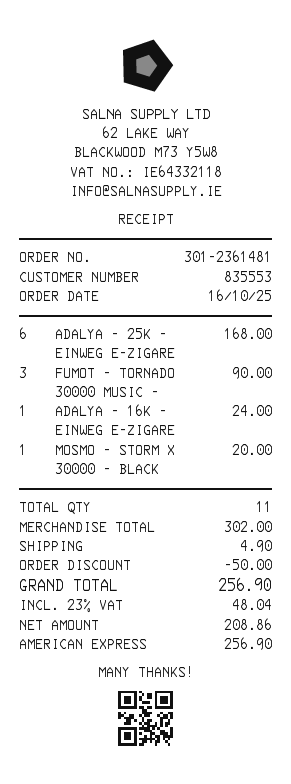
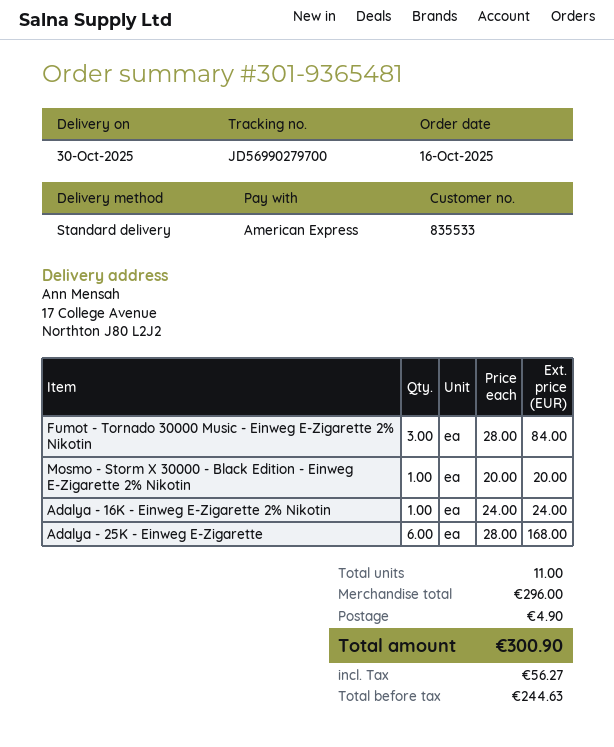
order number: 301-2361481 -> 301-9365481
customer number: 835553 -> 835533
FUMOT - TORNADO 30000 MUSIC -: 3 for 90.00 -> 3 for 84.00
subtotal: 302.00 -> 296.00
discount: 50.00 -> none
net: 208.86 -> 244.63
tax: 48.04 -> 56.27
total: 256.90 -> 300.90

